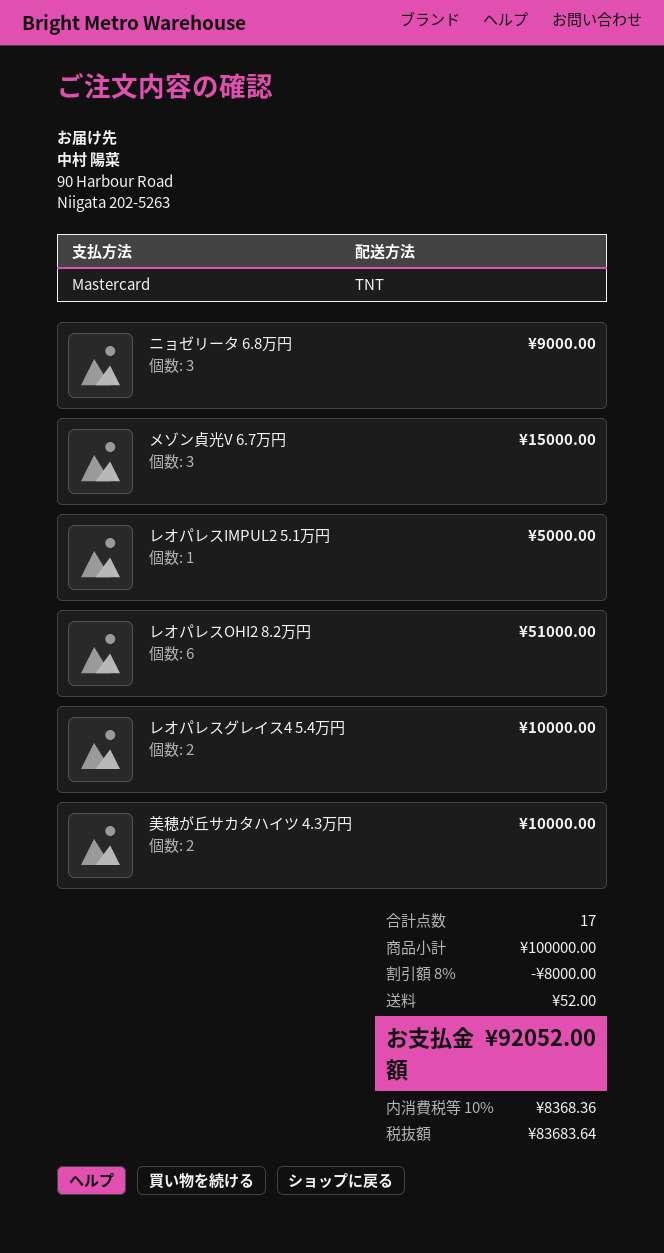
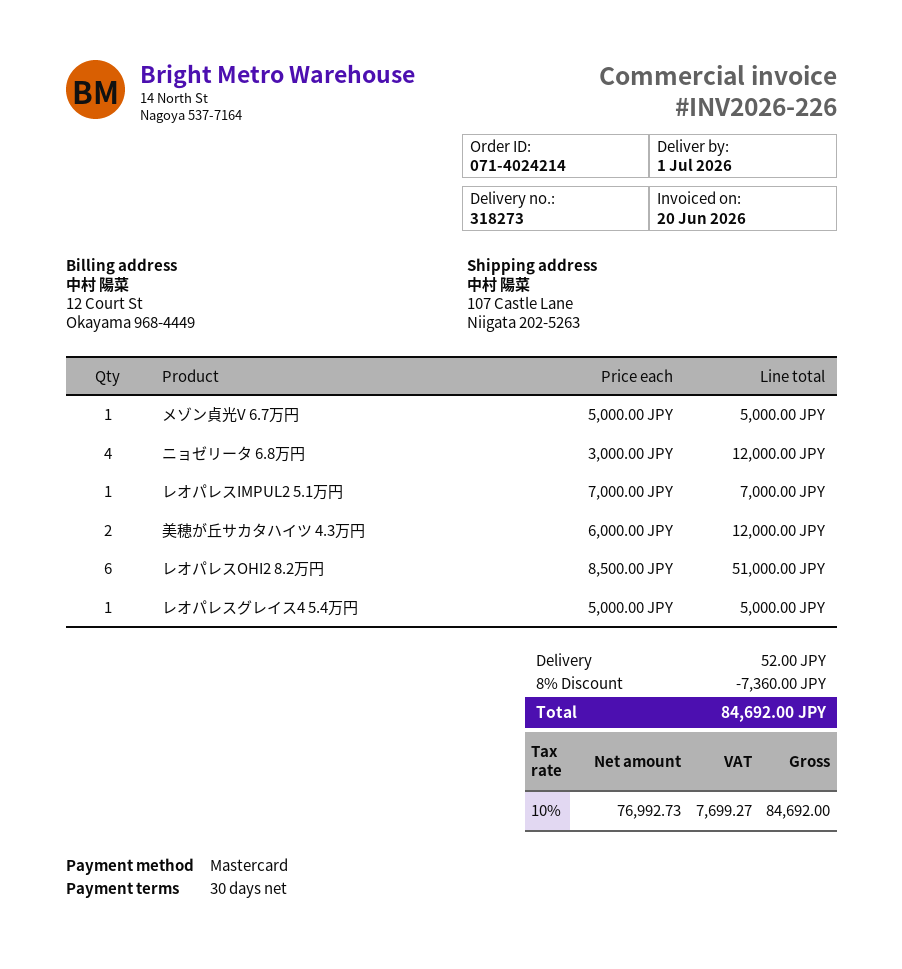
ship to: 90 Harbour Road, Niigata 202-5263 -> 107 Castle Lane, Niigata 202-5263
ニョゼリータ 6.8万円: 3 for 9000.00 -> 4 for 12000.00
メゾン貞光V 6.7万円: 3 for 15000.00 -> 1 for 5000.00
レオパレスIMPUL2 5.1万円: 1 for 5000.00 -> 1 for 7000.00
レオパレスグレイス4 5.4万円: 2 for 10000.00 -> 1 for 5000.00
美穂が丘サカタハイツ 4.3万円: 2 for 10000.00 -> 2 for 12000.00
discount: 8% = 8000.00 -> 8% = 7360.00
net: 83683.64 -> 76992.73
tax: 10% = 8368.36 -> 10% = 7699.27
total: 92052.00 -> 84692.00

